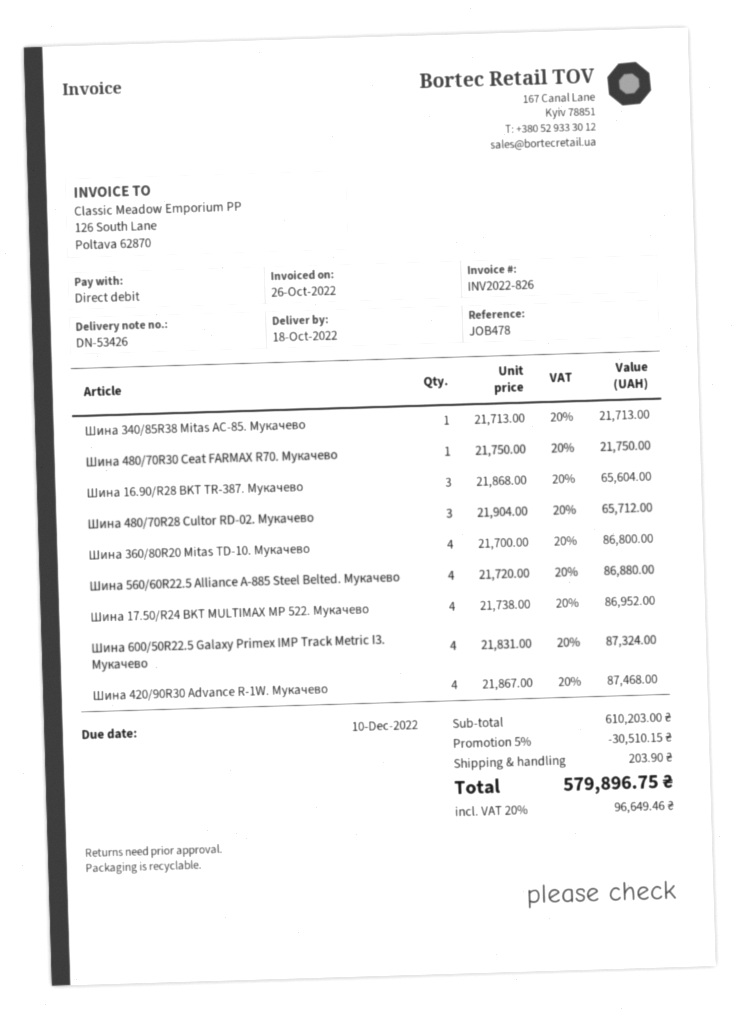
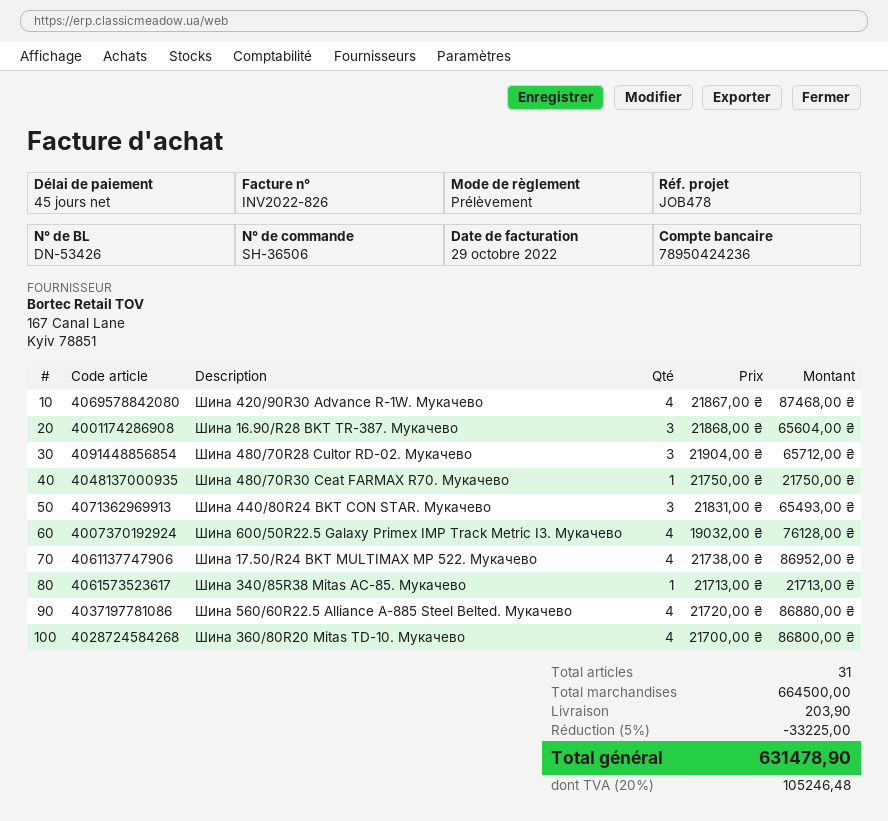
invoice date: 2022-10-26 -> 2022-10-29
Шина 600/50R22.5 Galaxy Primex IMP Track Metric I3. Мукачево: 4 x 21831.00 = 87324.00 -> 4 x 19032.00 = 76128.00
Шина 440/80R24 BKT CON STAR. Мукачево: none -> 3 x 21831.00 = 65493.00
subtotal: 610203.00 -> 664500.00
discount: 5% = 30510.15 -> 5% = 33225.00
tax: 20% = 96649.46 -> 20% = 105246.48
total: 579896.75 -> 631478.90

